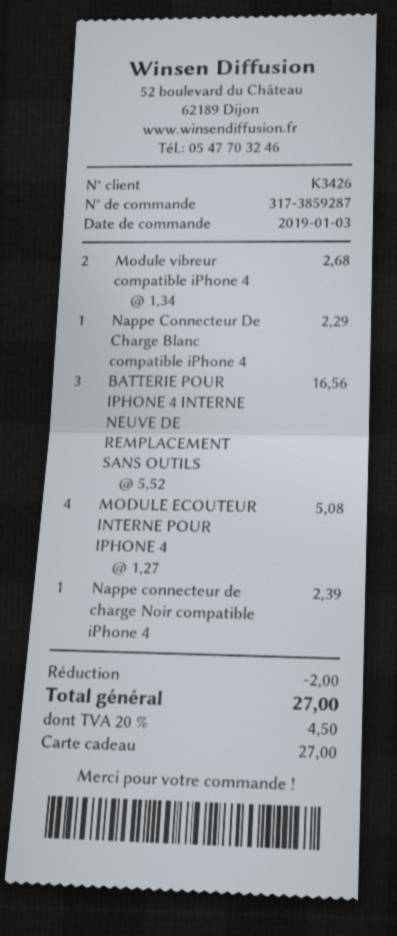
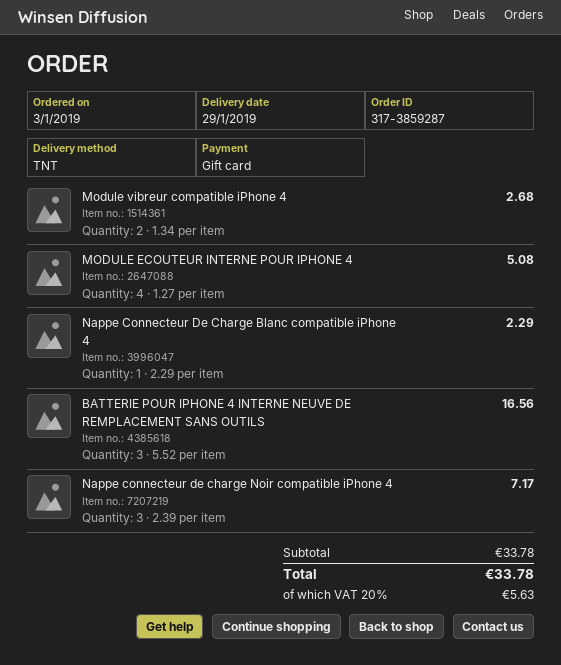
Nappe connecteur de charge Noir compatible iPhone 4: 1 x 2.39 = 2.39 -> 3 x 2.39 = 7.17
discount: 2.00 -> none
tax: 20% = 4.50 -> 20% = 5.63
total: 27.00 -> 33.78

